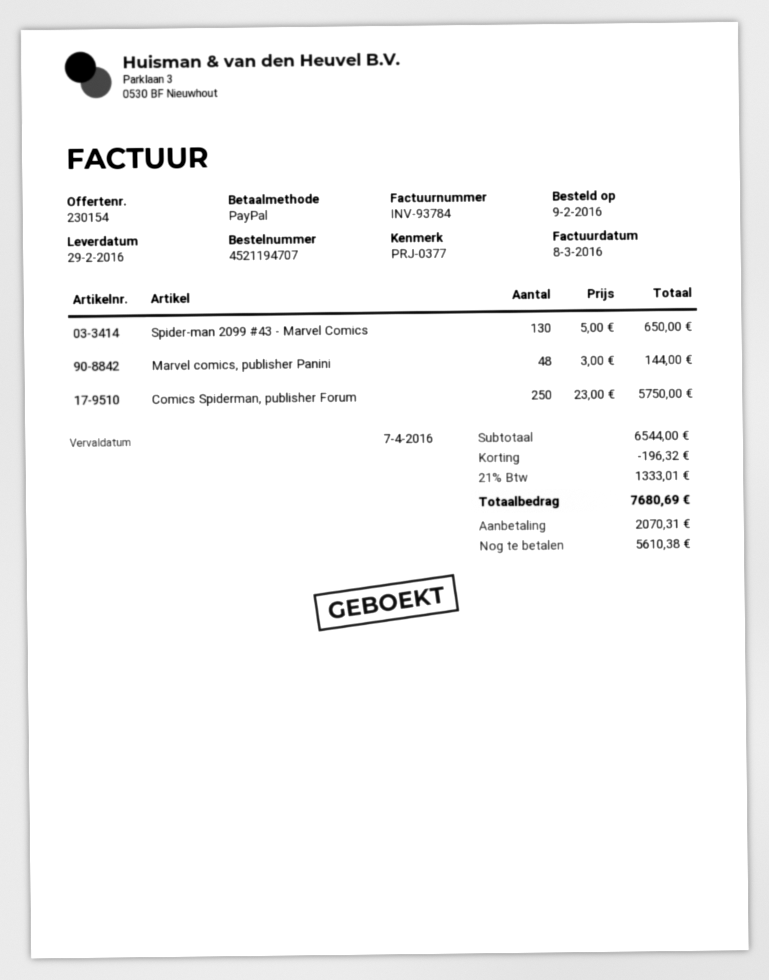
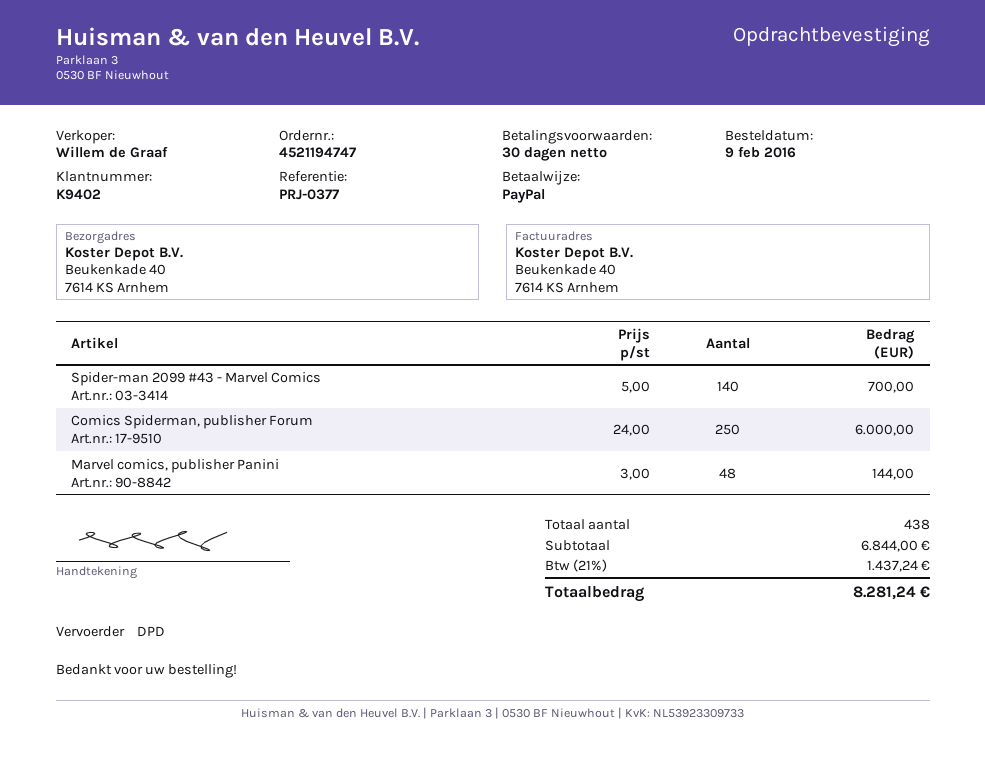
order number: 4521194707 -> 4521194747
Spider-man 2099 #43 - Marvel Comics: 130 x 5.00 = 650.00 -> 140 x 5.00 = 700.00
Comics Spiderman, publisher Forum: 250 x 23.00 = 5750.00 -> 250 x 24.00 = 6000.00
subtotal: 6544.00 -> 6844.00
discount: 196.32 -> none
tax: 21% = 1333.01 -> 21% = 1437.24
total: 7680.69 -> 8281.24

